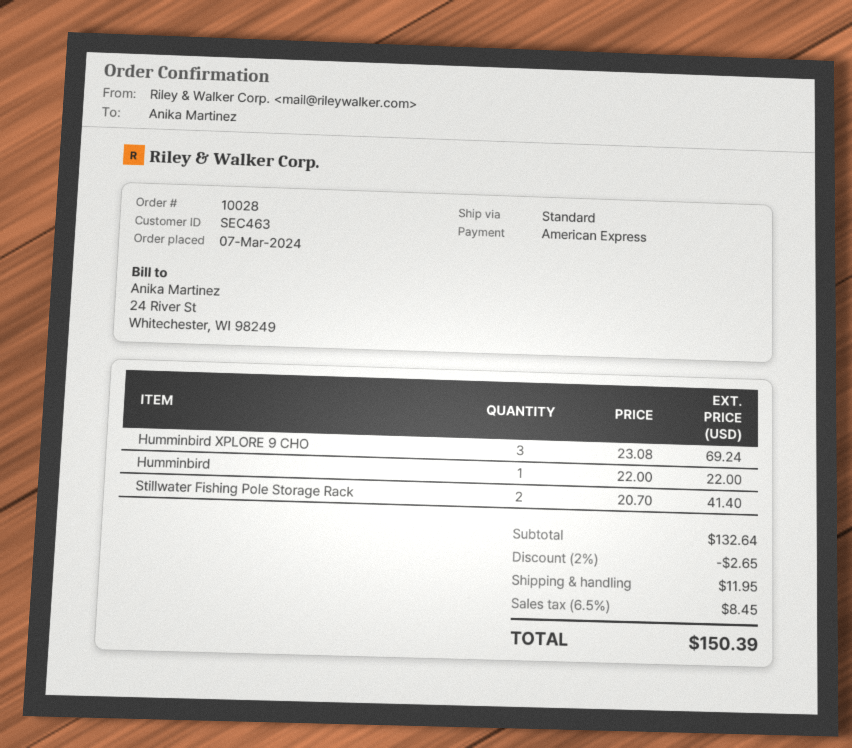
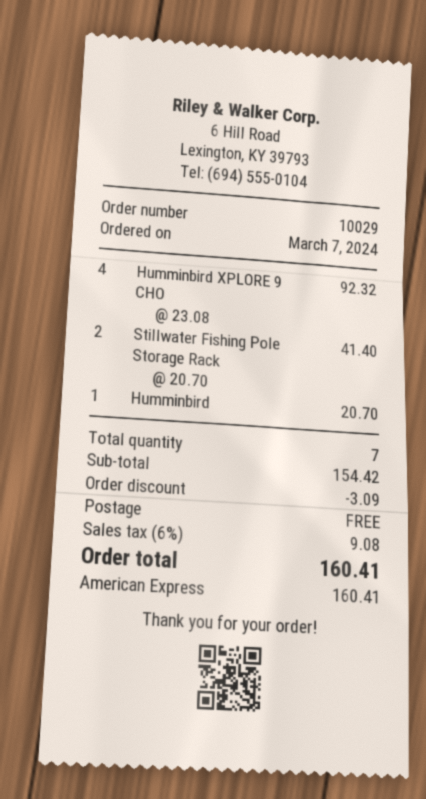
order number: 10028 -> 10029
Humminbird XPLORE 9 CHO: 3 x 23.08 = 69.24 -> 4 x 23.08 = 92.32
Humminbird: 1 x 22.00 = 22.00 -> 1 x 20.70 = 20.70
subtotal: 132.64 -> 154.42
discount: 2.65 -> 3.09
shipping: 11.95 -> 0.00
tax: 6.5% = 8.45 -> 6% = 9.08
total: 150.39 -> 160.41

